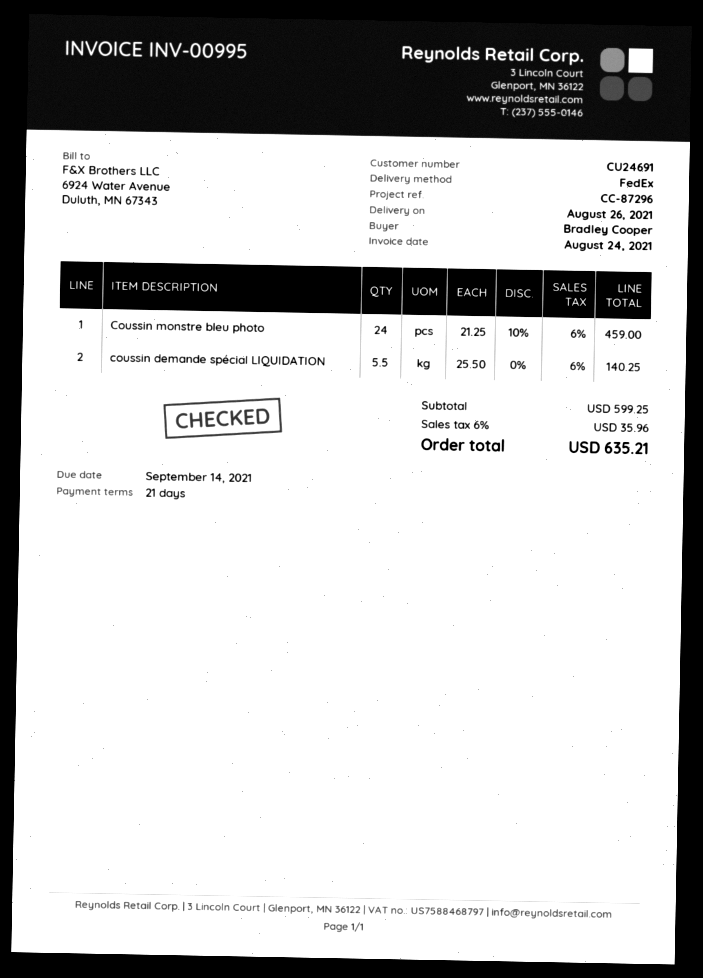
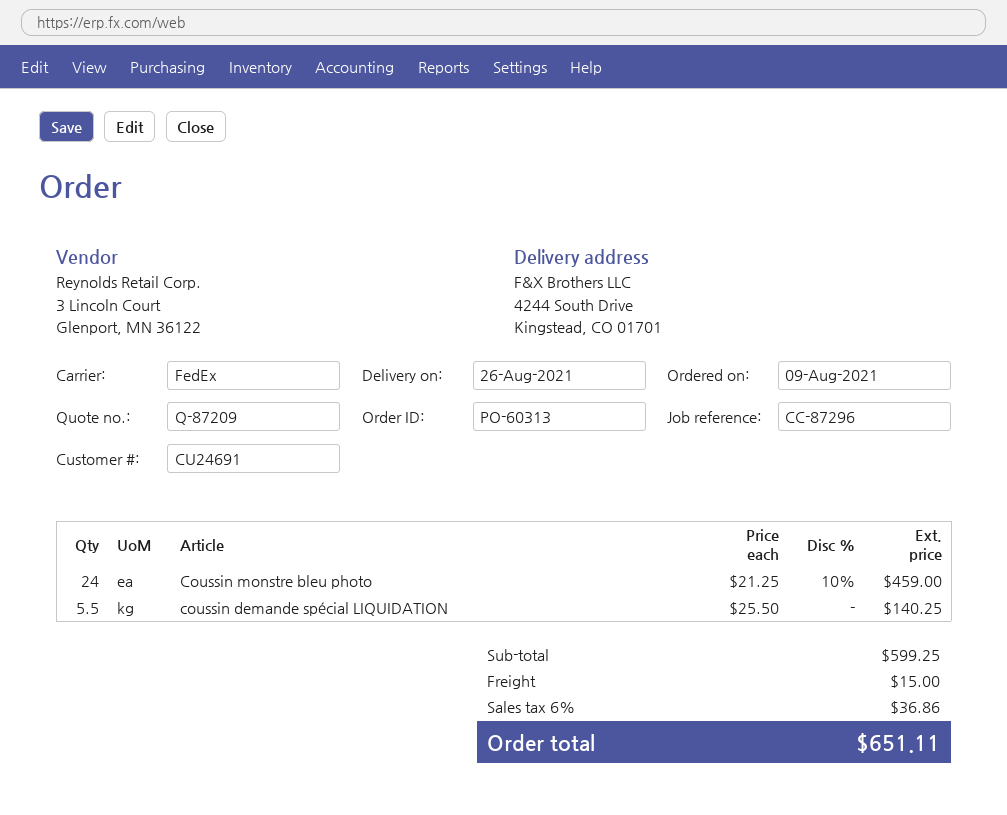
shipping: none -> 15.00
tax: 6% = 35.96 -> 6% = 36.86
total: 635.21 -> 651.11

